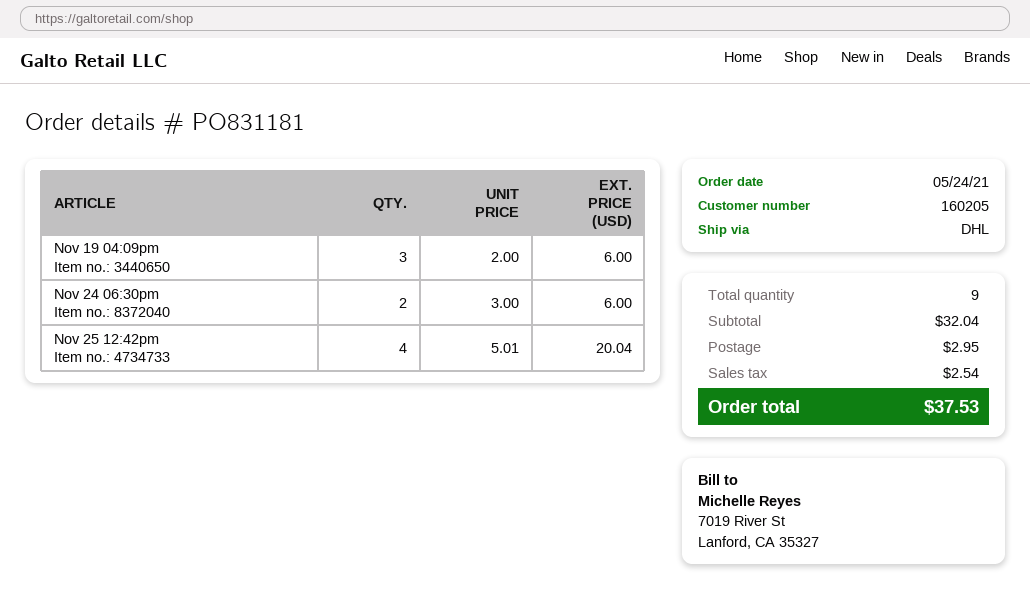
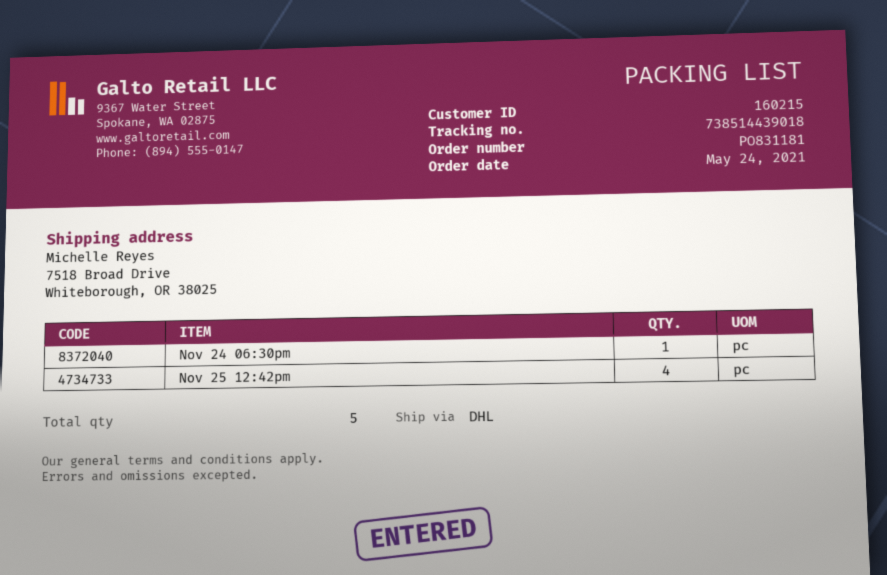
customer number: 160205 -> 160215
Nov 19 04:09pm: 3 -> none
Nov 24 06:30pm: 2 -> 1
total quantity: 9 -> 5

